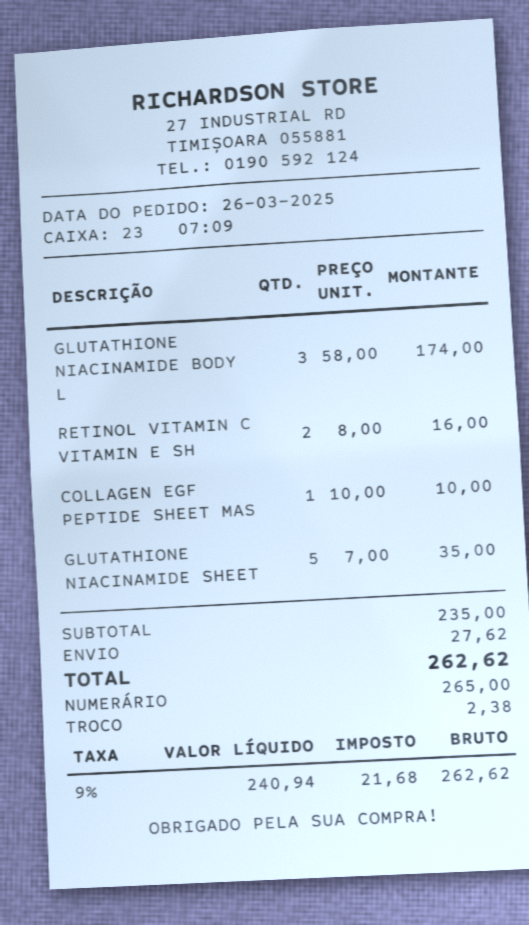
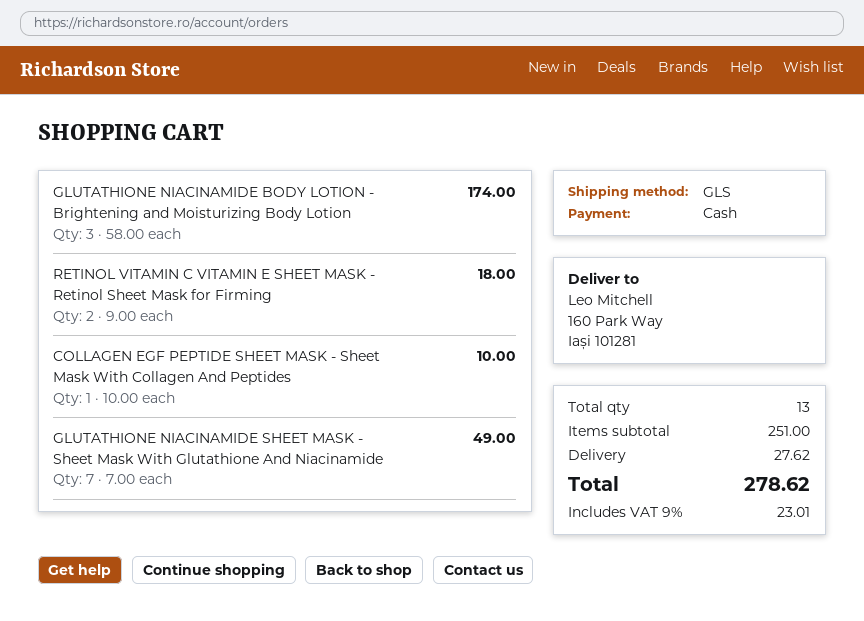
RETINOL VITAMIN C VITAMIN E SH: 2 x 8.00 = 16.00 -> 2 x 9.00 = 18.00
GLUTATHIONE NIACINAMIDE SHEET: 5 x 7.00 = 35.00 -> 7 x 7.00 = 49.00
subtotal: 235.00 -> 251.00
tax: 9% = 21.68 -> 9% = 23.01
total: 262.62 -> 278.62

